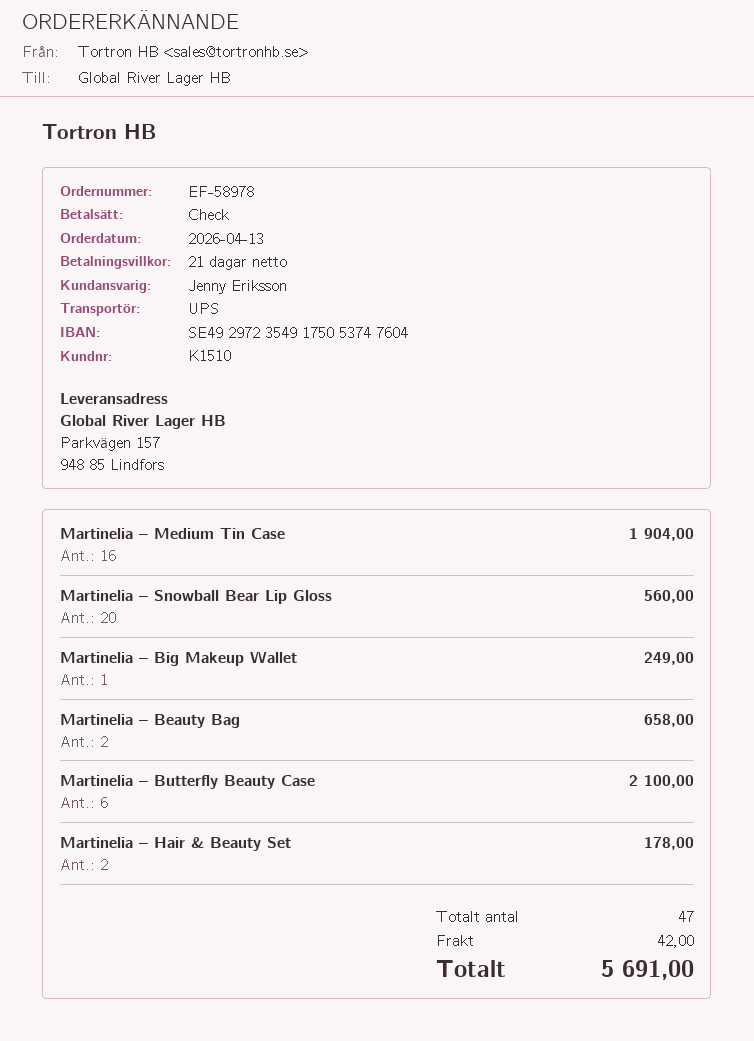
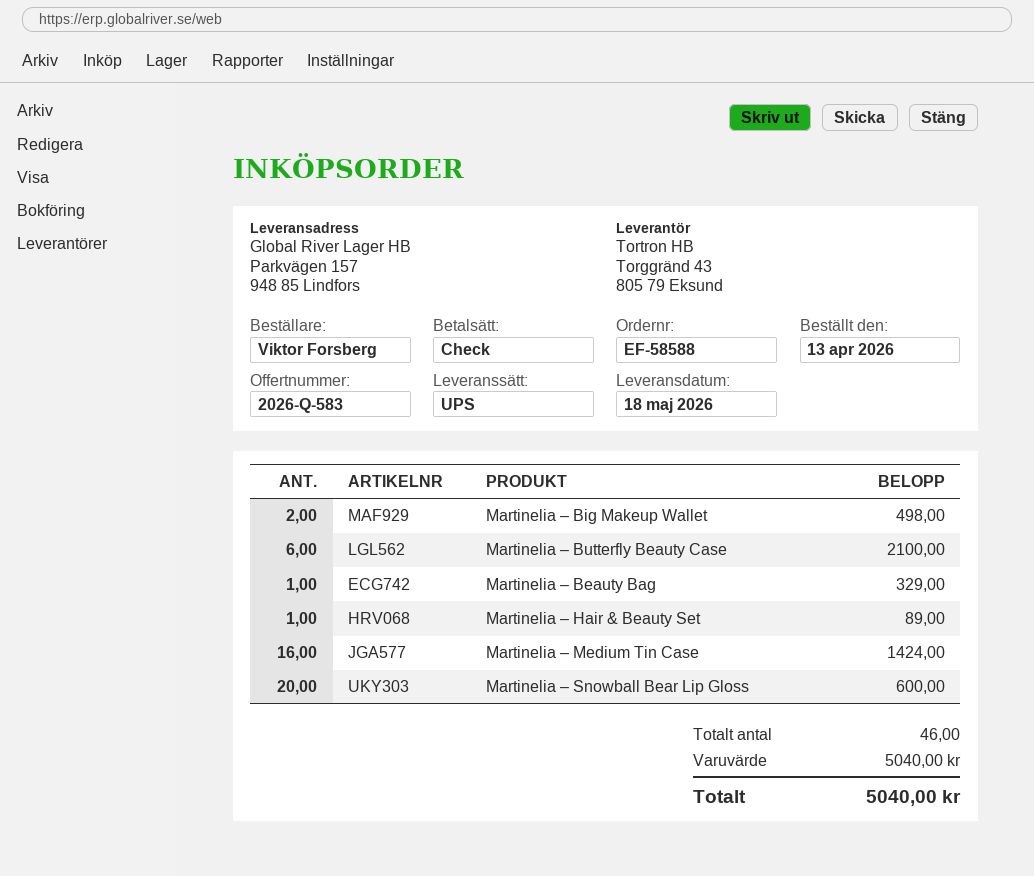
order number: EF-58978 -> EF-58588
Martinelia – Medium Tin Case: 16 for 1904.00 -> 16 for 1424.00
Martinelia – Snowball Bear Lip Gloss: 20 for 560.00 -> 20 for 600.00
Martinelia – Big Makeup Wallet: 1 for 249.00 -> 2 for 498.00
Martinelia – Beauty Bag: 2 for 658.00 -> 1 for 329.00
Martinelia – Hair & Beauty Set: 2 for 178.00 -> 1 for 89.00
total quantity: 47 -> 46
shipping: 42.00 -> none
total: 5691.00 -> 5040.00

